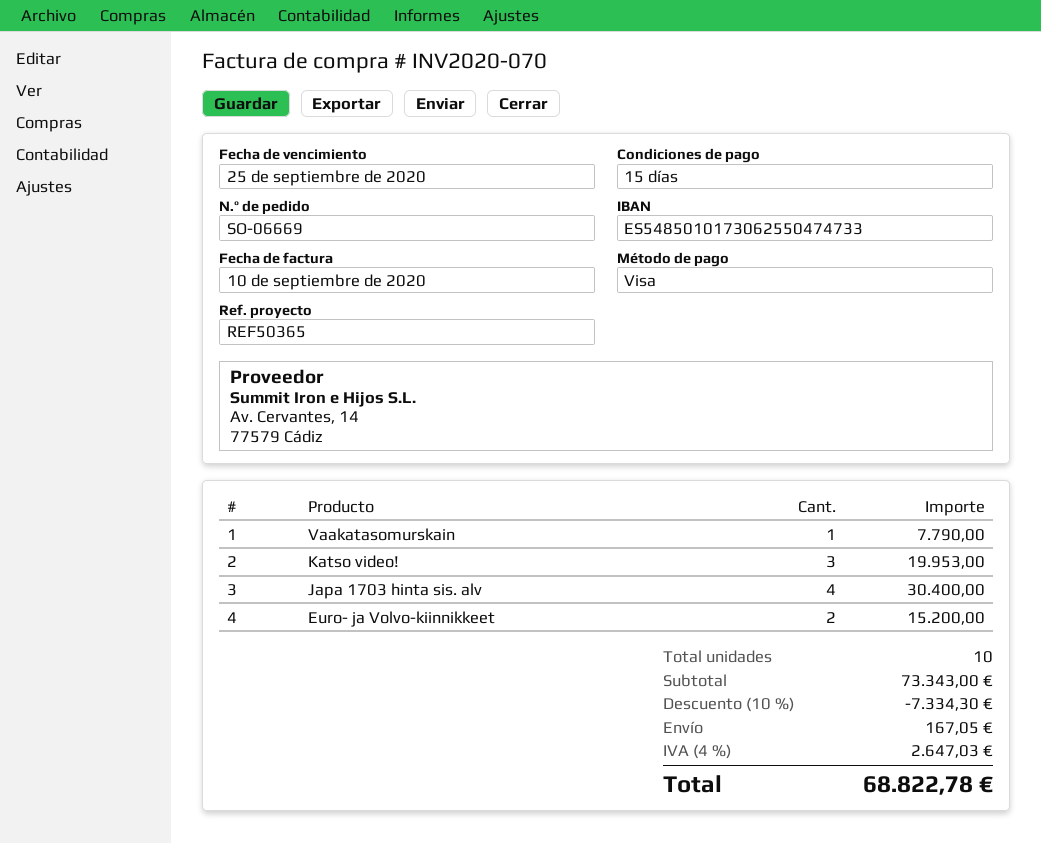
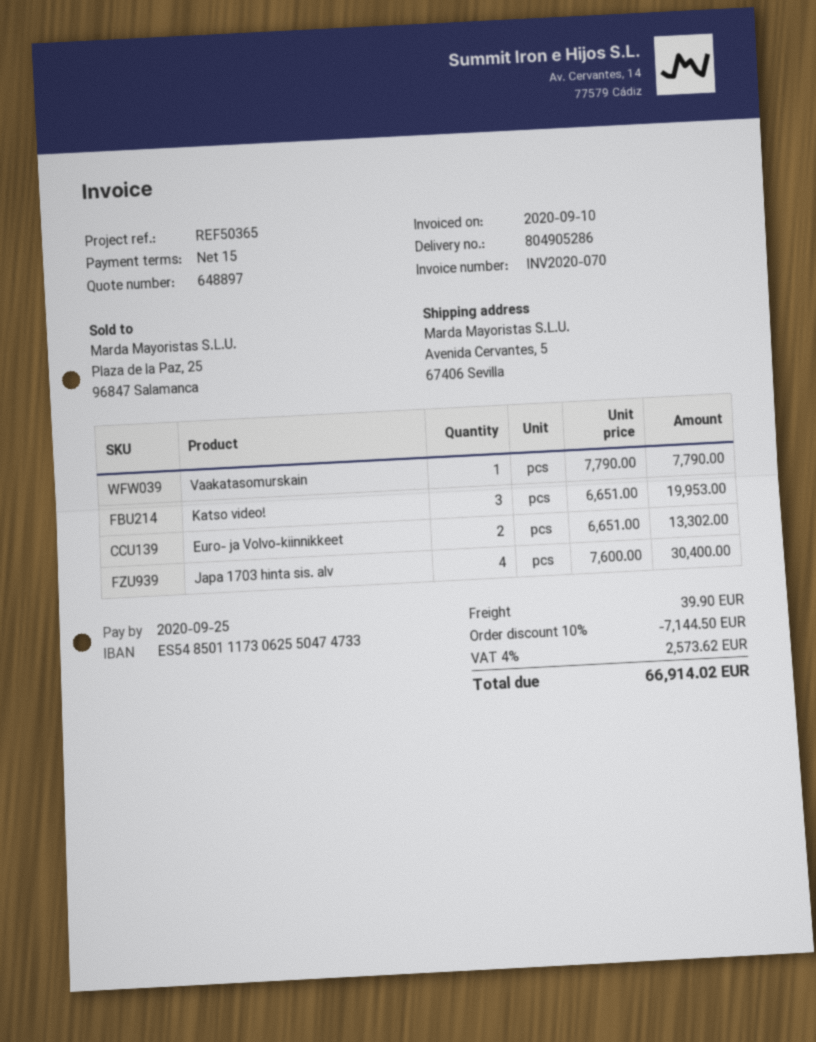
bank account: ES5485010173062550474733 -> ES5485011173062550474733
Euro- ja Volvo-kiinnikkeet: 2 for 15200.00 -> 2 for 13302.00
discount: 10% = 7334.30 -> 10% = 7144.50
shipping: 167.05 -> 39.90
tax: 4% = 2647.03 -> 4% = 2573.62
total: 68822.78 -> 66914.02

